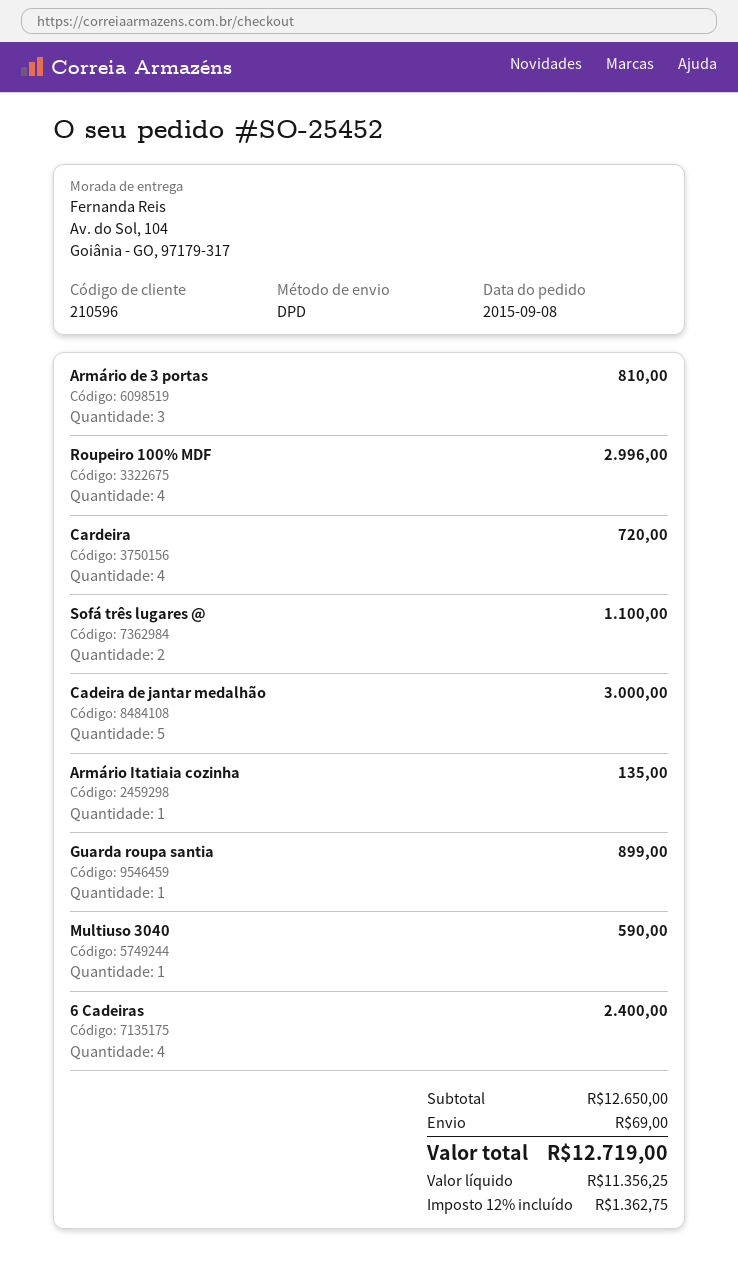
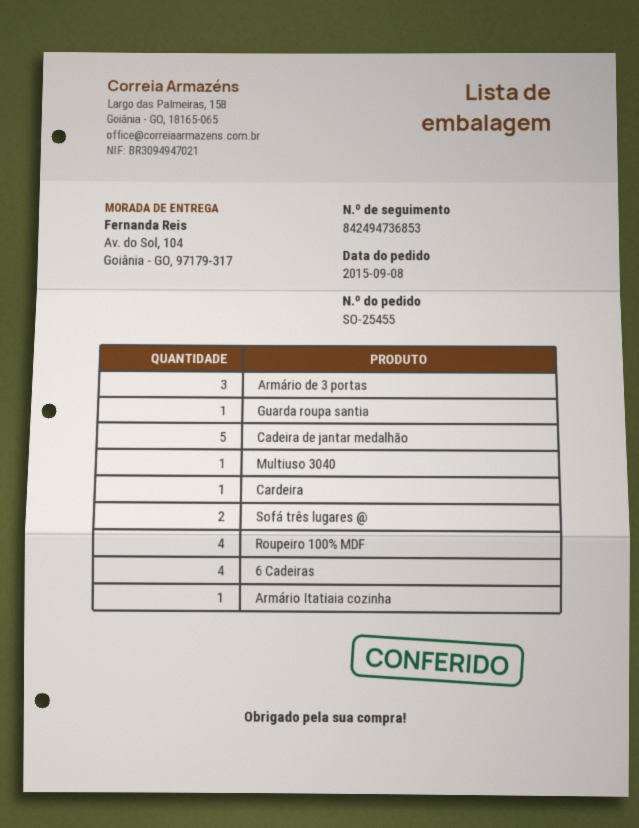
order number: SO-25452 -> SO-25455
Cardeira: 4 -> 1

